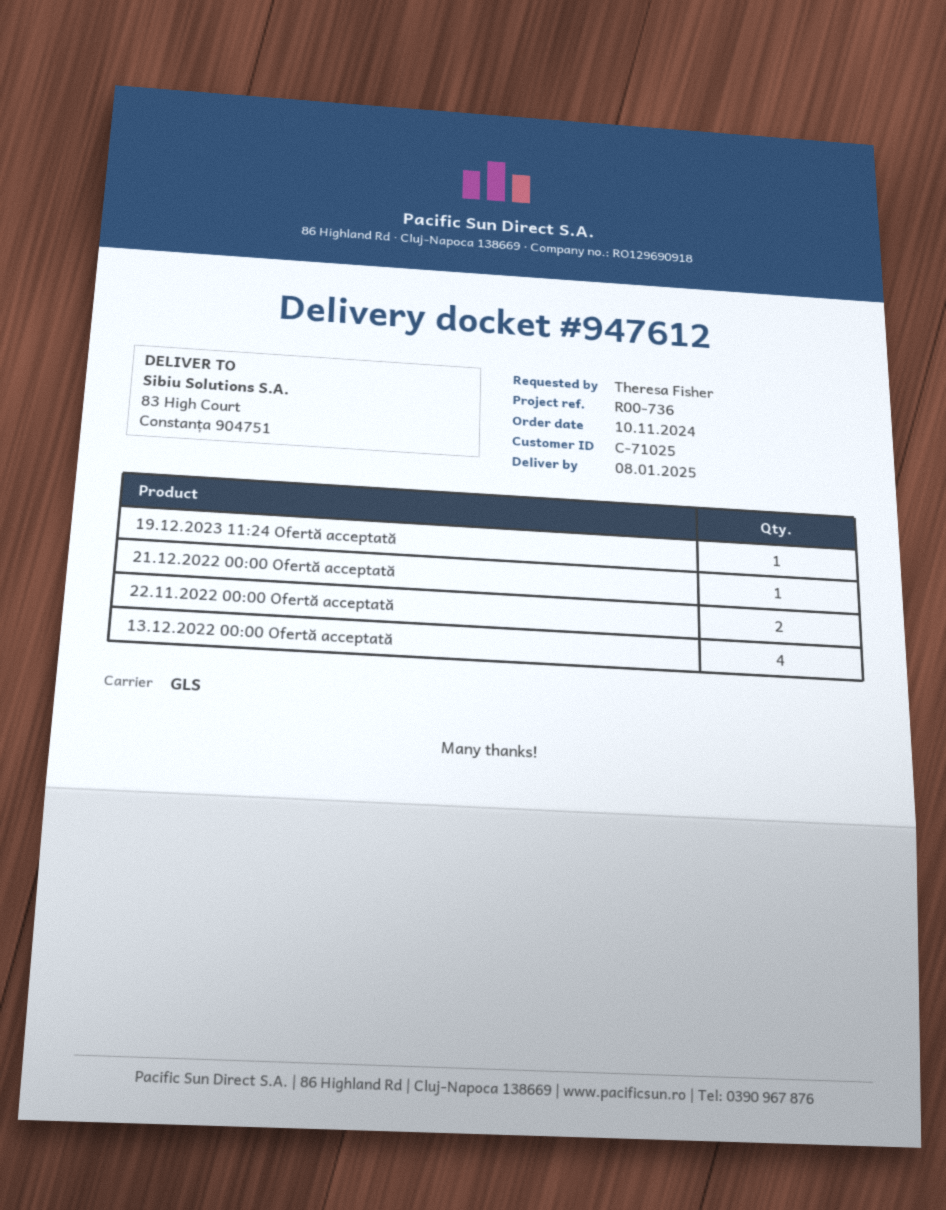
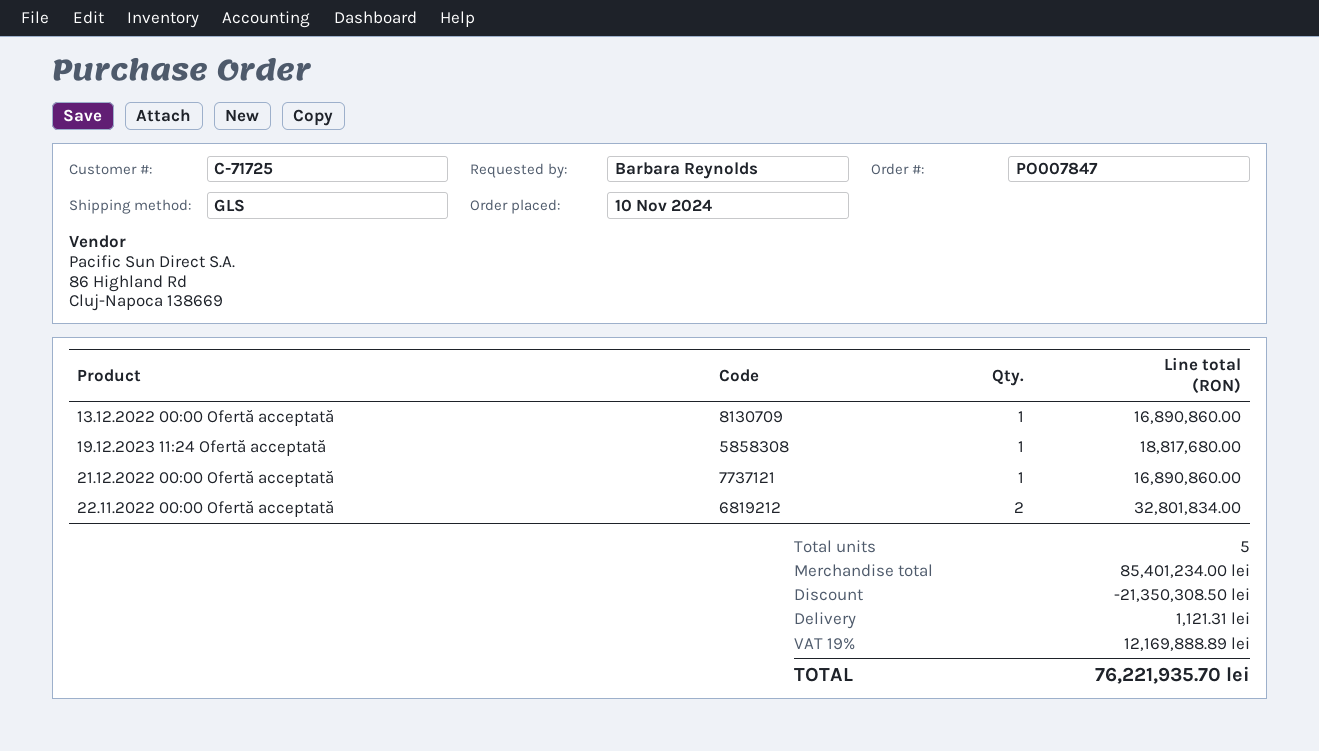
customer number: C-71025 -> C-71725
ordered by: Theresa Fisher -> Barbara Reynolds
13.12.2022 00:00 Ofertă acceptată: 4 -> 1

